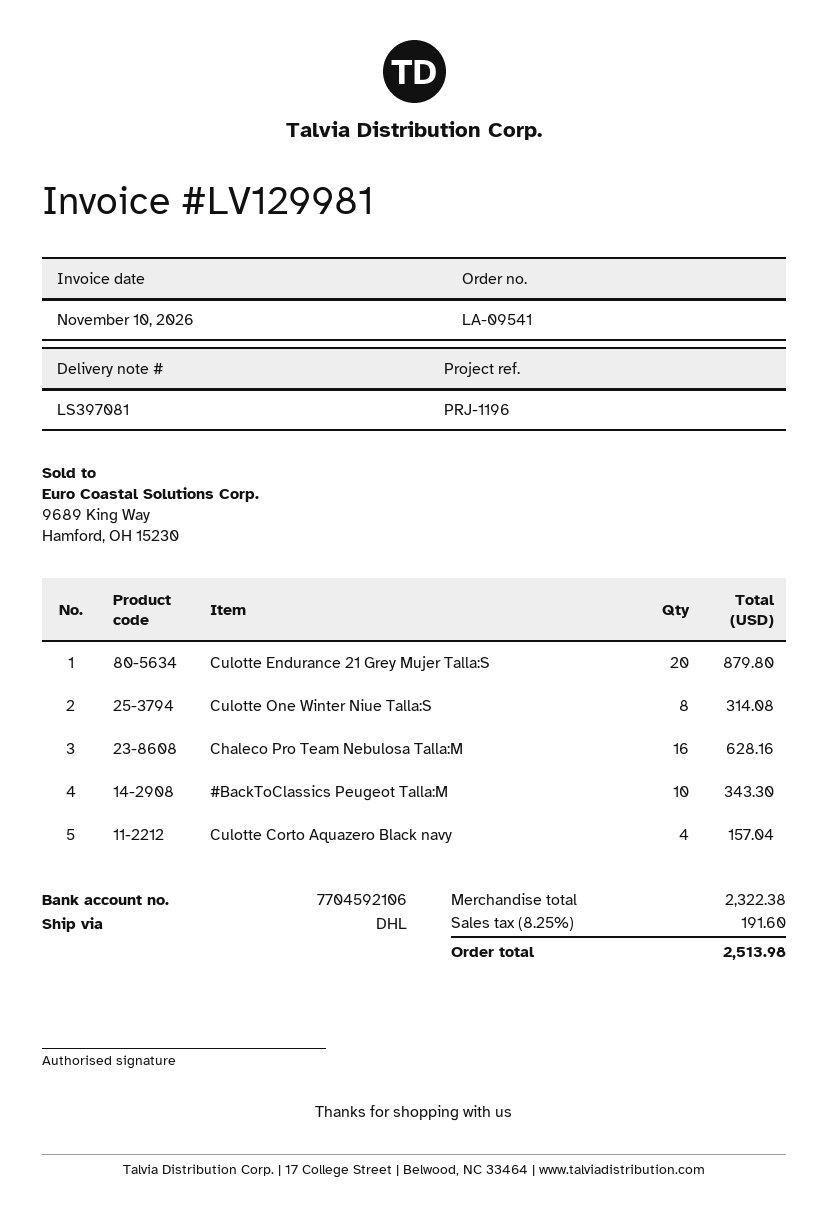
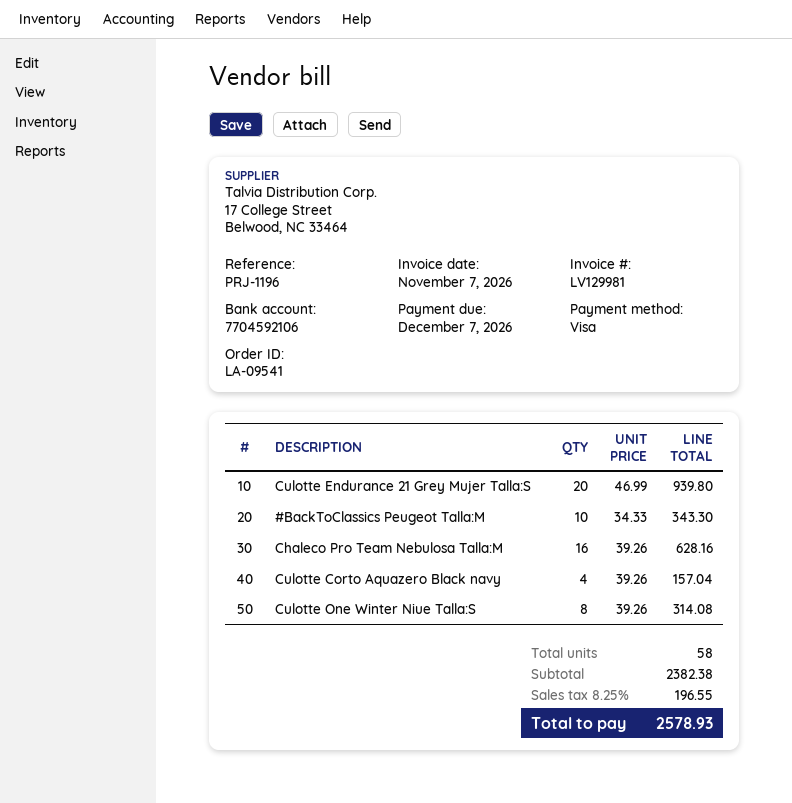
invoice date: 2026-11-10 -> 2026-11-07
Culotte Endurance 21 Grey Mujer Talla:S: 20 for 879.80 -> 20 for 939.80
subtotal: 2322.38 -> 2382.38
tax: 8.25% = 191.60 -> 8.25% = 196.55
total: 2513.98 -> 2578.93

